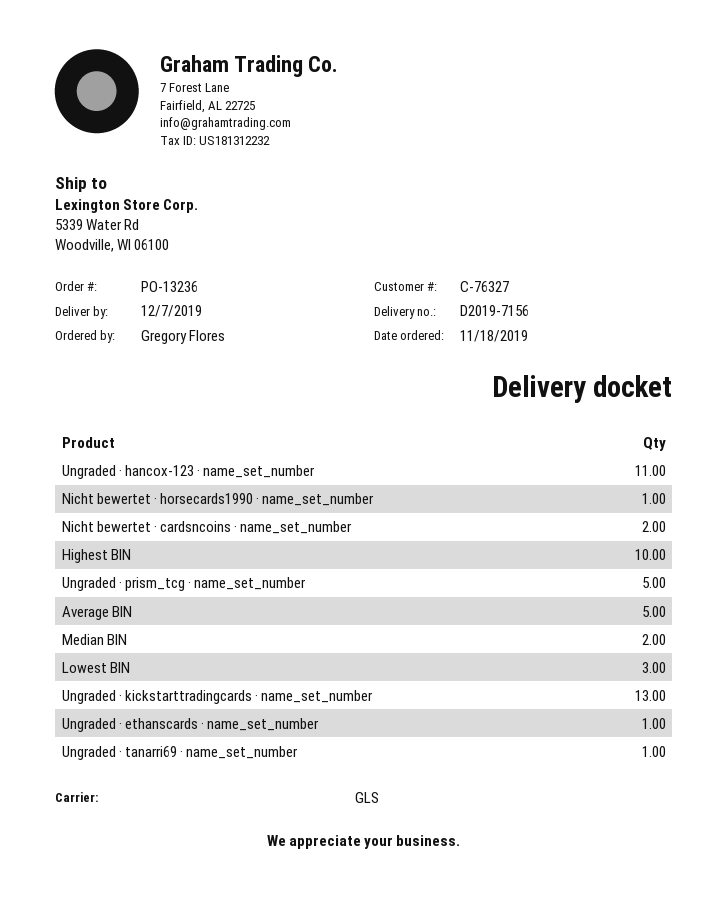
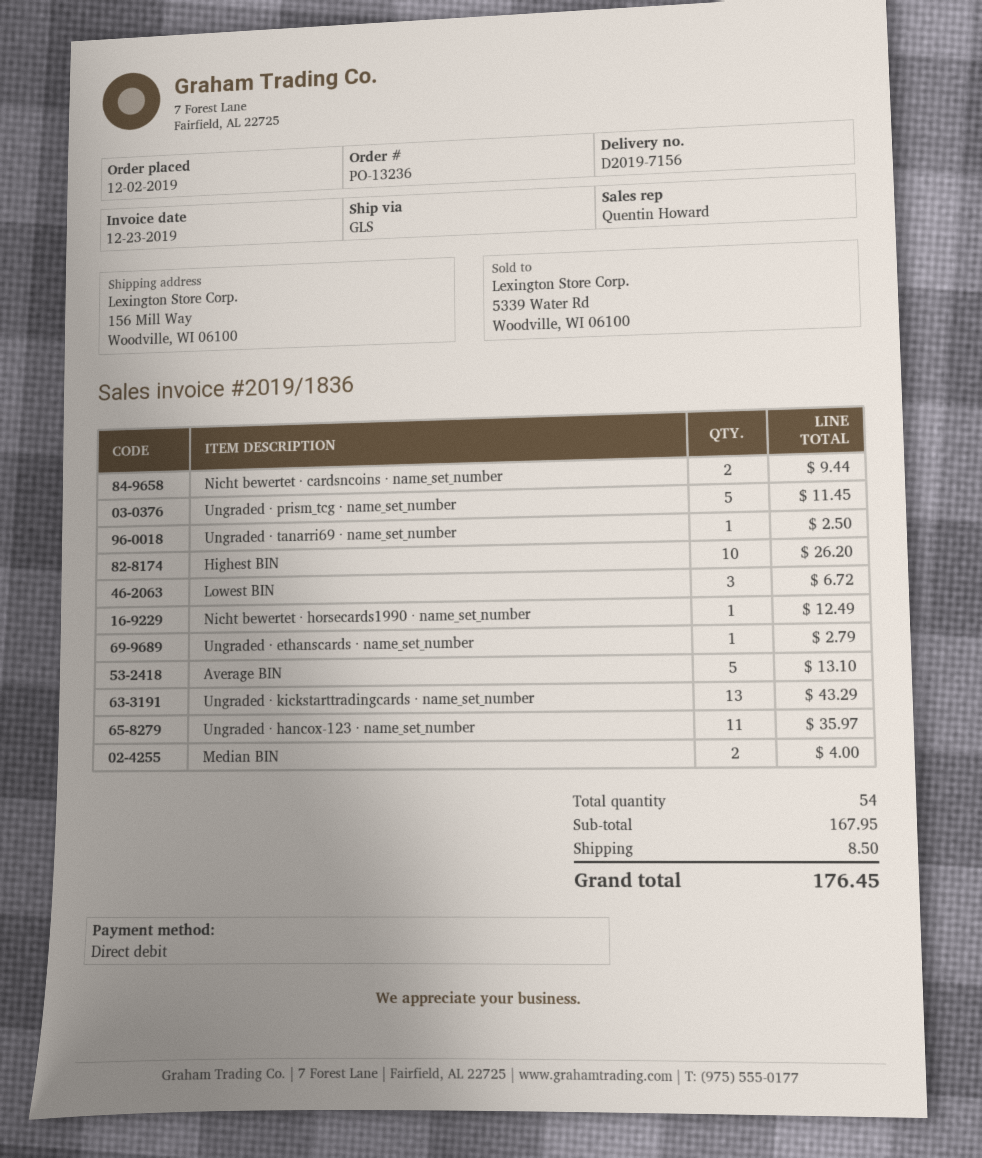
order date: 2019-11-18 -> 2019-12-02
ship to: 5339 Water Rd, Woodville, WI 06100 -> 156 Mill Way, Woodville, WI 06100

